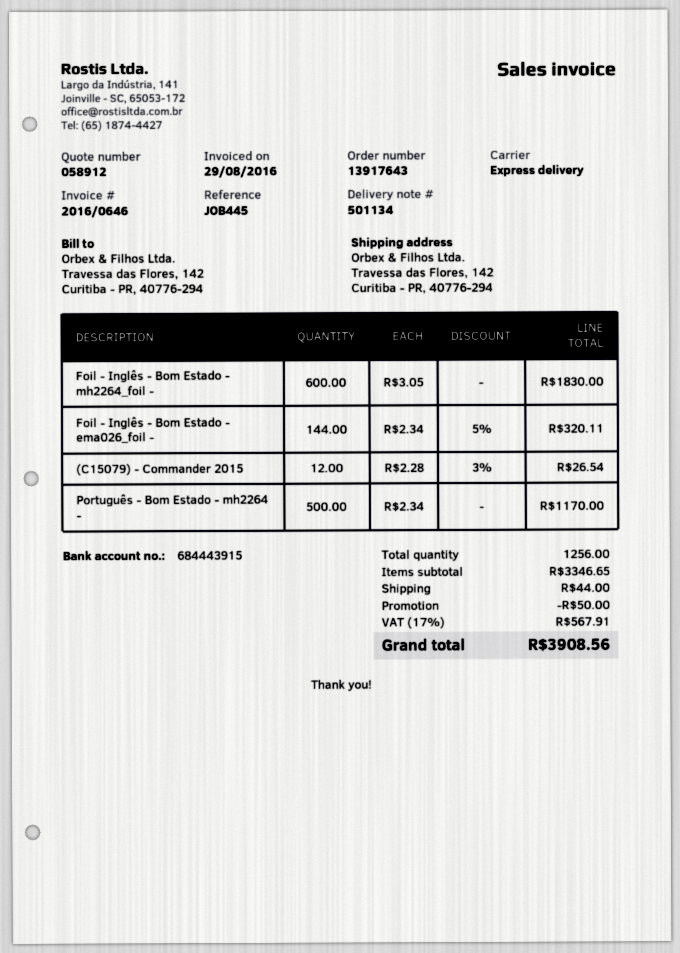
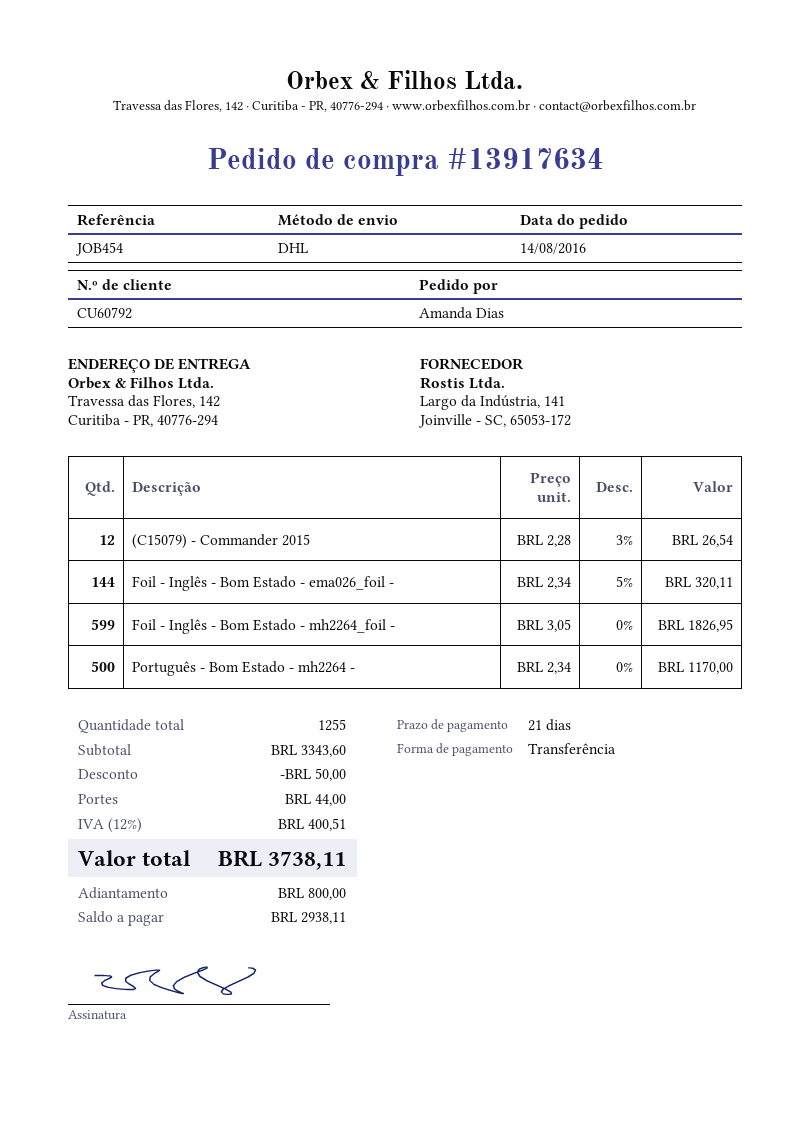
order number: 13917643 -> 13917634
reference: JOB445 -> JOB454
shipping method: express -> DHL
Foil - Inglês - Bom Estado - mh2264_foil -: 600 x 3.05 = 1830.00 -> 599 x 3.05 = 1826.95
total quantity: 1256 -> 1255
subtotal: 3346.65 -> 3343.60
tax: 17% = 567.91 -> 12% = 400.51
total: 3908.56 -> 3738.11

